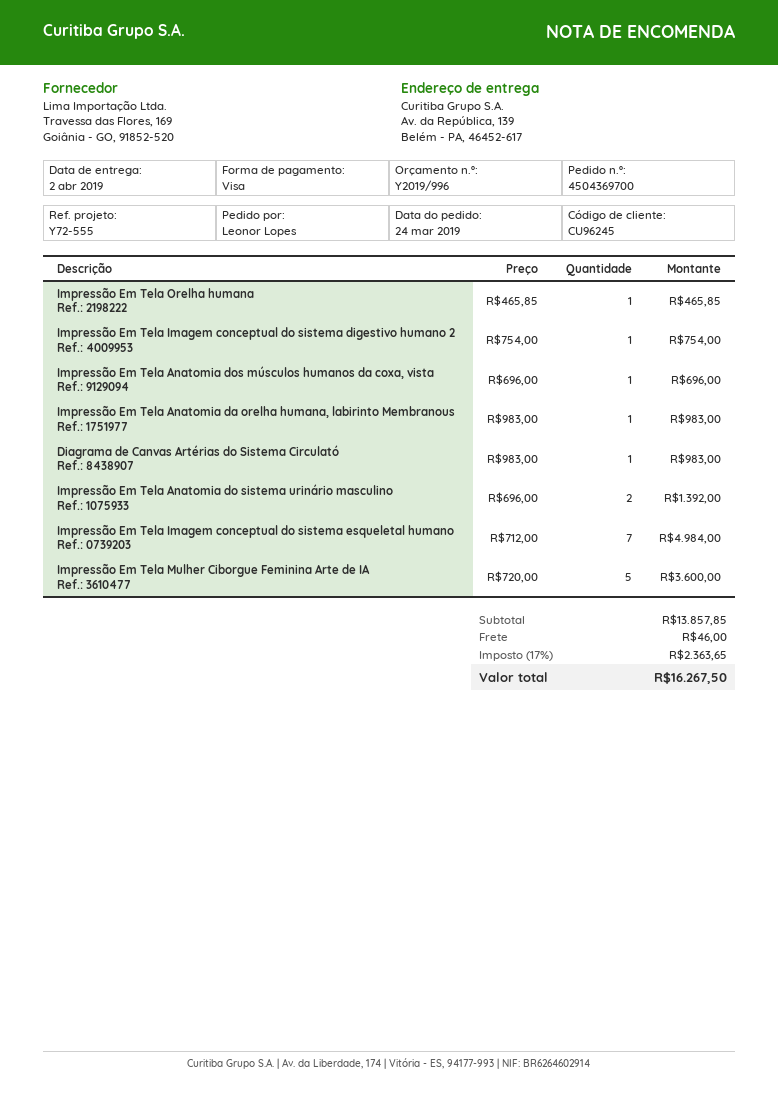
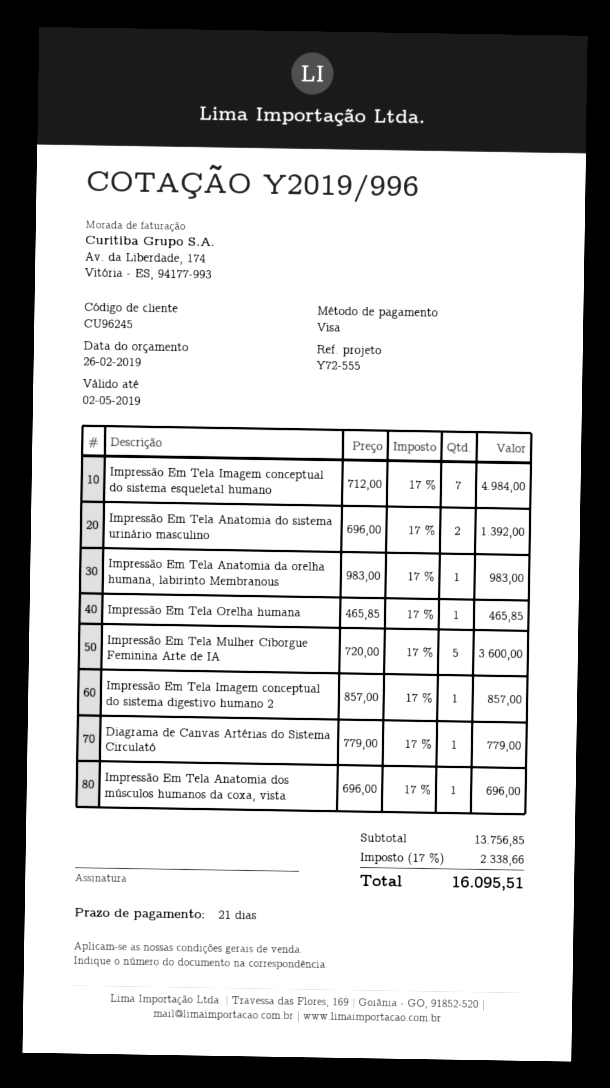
Impressão Em Tela Imagem conceptual do sistema digestivo humano 2: 1 x 754.00 = 754.00 -> 1 x 857.00 = 857.00
Diagrama de Canvas Artérias do Sistema Circulató: 1 x 983.00 = 983.00 -> 1 x 779.00 = 779.00
subtotal: 13857.85 -> 13756.85
shipping: 46.00 -> none
tax: 17% = 2363.65 -> 17% = 2338.66
total: 16267.50 -> 16095.51

